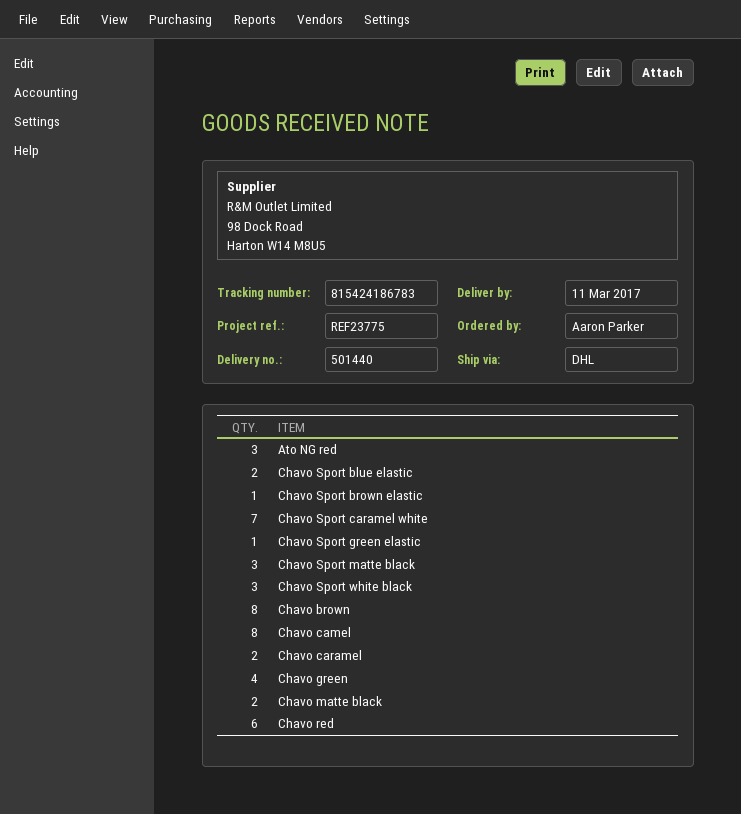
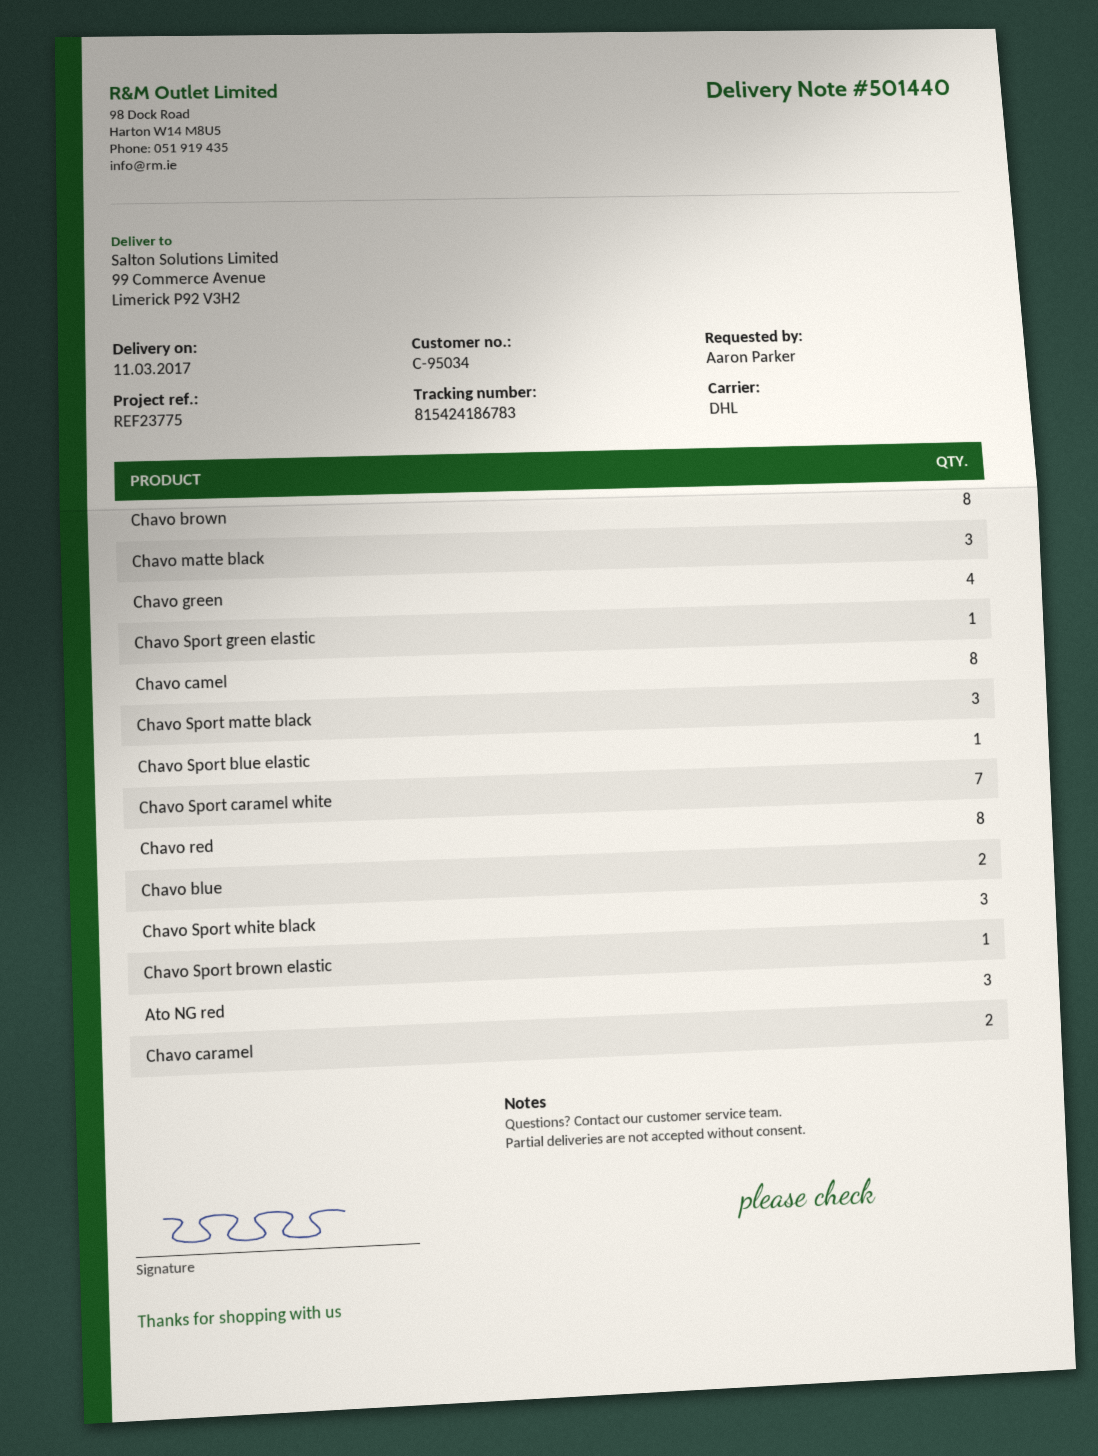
Chavo Sport blue elastic: 2 -> 1
Chavo matte black: 2 -> 3
Chavo red: 6 -> 8
Chavo blue: none -> 2

